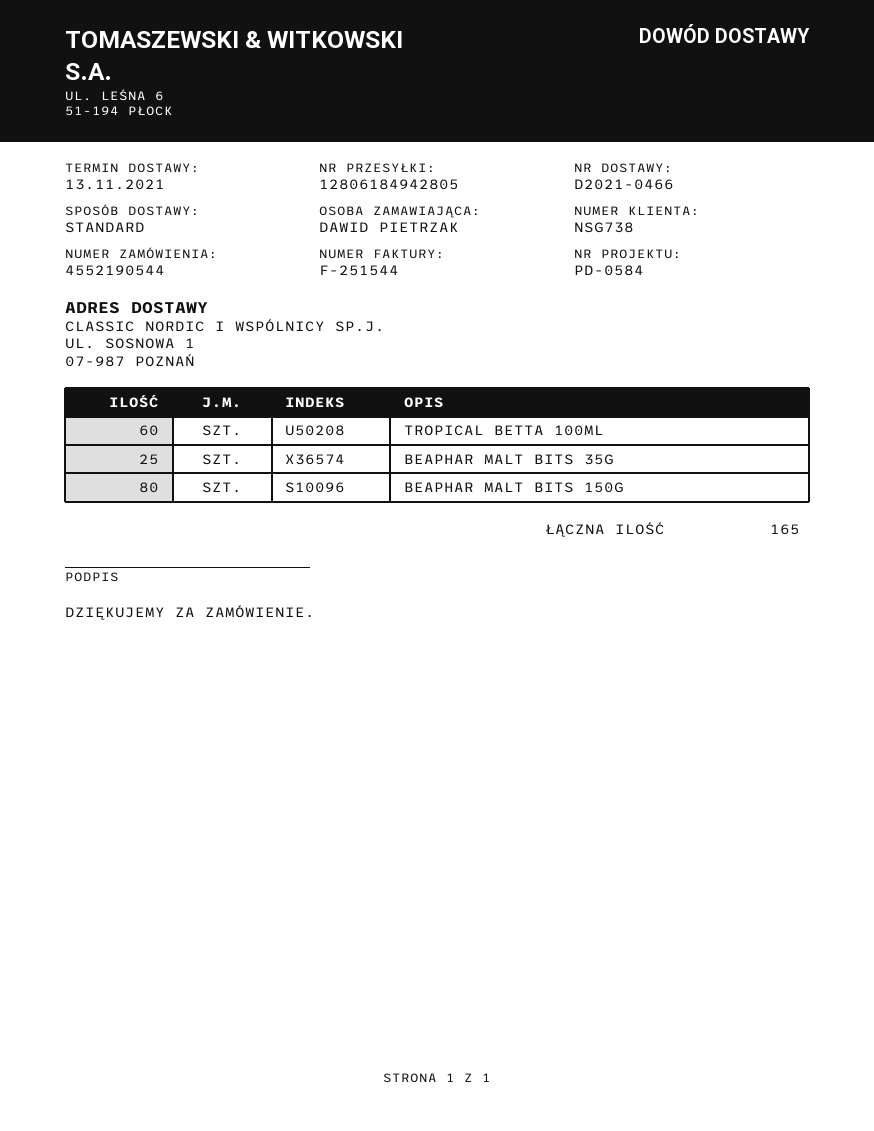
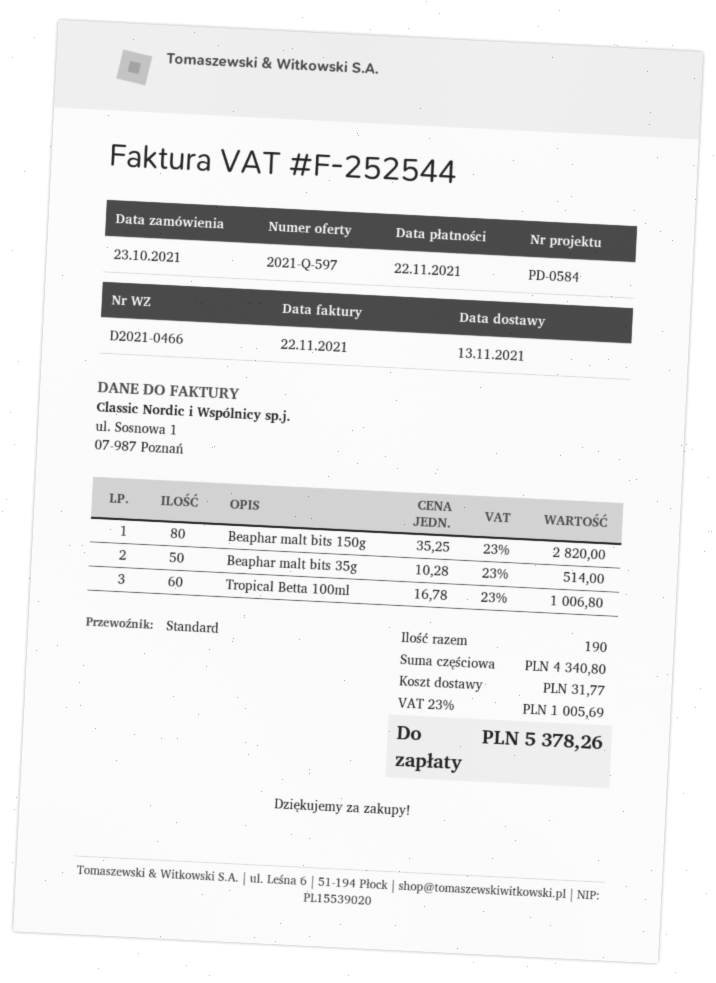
invoice number: F-251544 -> F-252544
BEAPHAR MALT BITS 35G: 25 -> 50
total quantity: 165 -> 190

